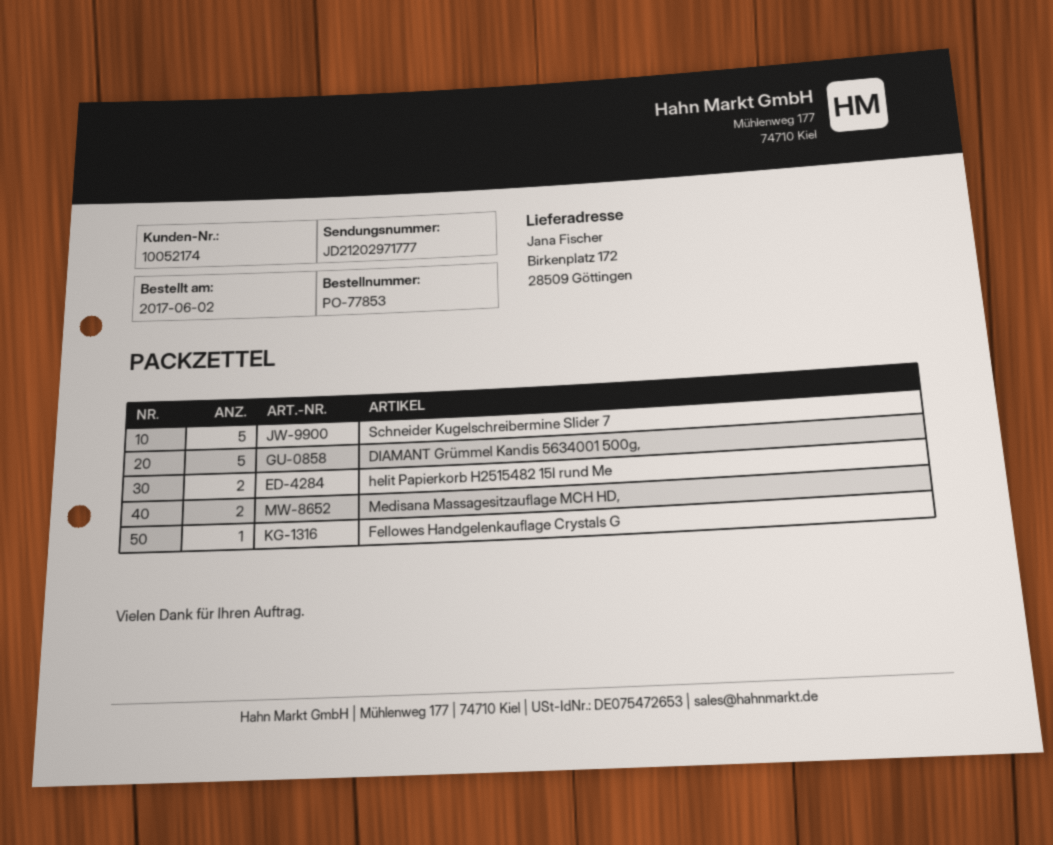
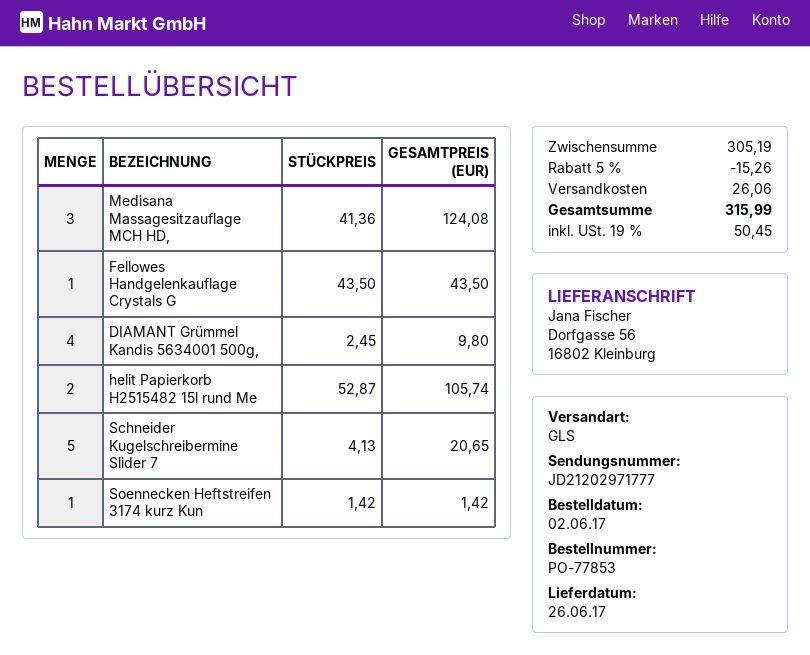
ship to: Birkenplatz 172, 28509 Göttingen -> Dorfgasse 56, 16802 Kleinburg
DIAMANT Grümmel Kandis 5634001 500g,: 5 -> 4
Medisana Massagesitzauflage MCH HD,: 2 -> 3
Soennecken Heftstreifen 3174 kurz Kun: none -> 1

